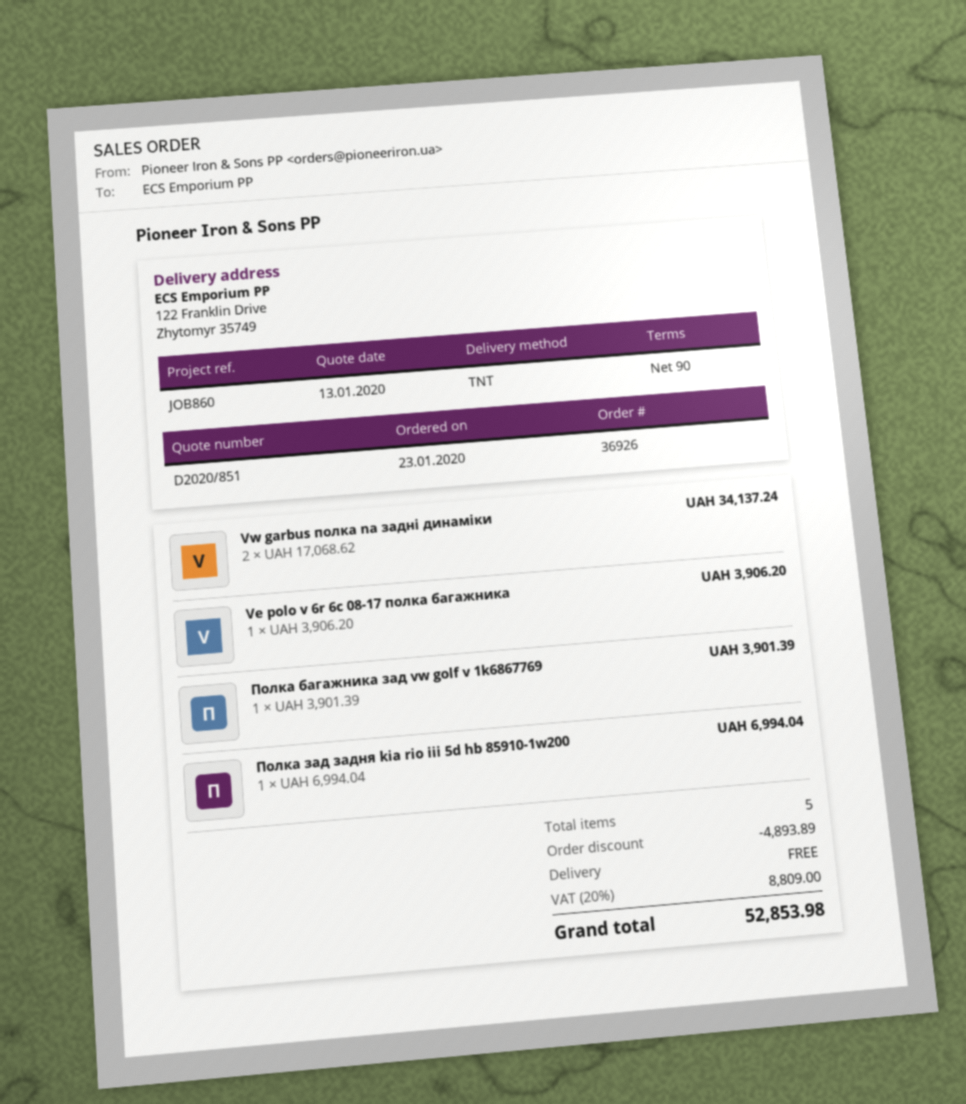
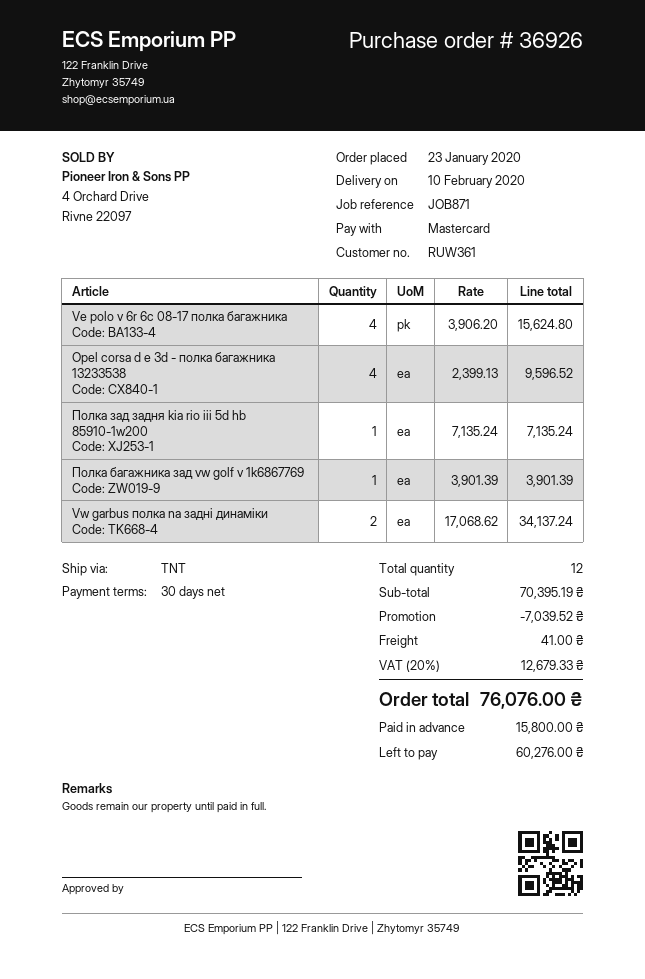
payment terms: 90 days -> 30 days
reference: JOB860 -> JOB871
Ve polo v 6r 6c 08-17 полка багажника: 1 x 3906.20 = 3906.20 -> 4 x 3906.20 = 15624.80
Полка зад задня kia rio iii 5d hb 85910-1w200: 1 x 6994.04 = 6994.04 -> 1 x 7135.24 = 7135.24
Opel corsa d e 3d - полка багажника 13233538: none -> 4 x 2399.13 = 9596.52
total quantity: 5 -> 12
discount: 4893.89 -> 7039.52
shipping: 0.00 -> 41.00
tax: 20% = 8809.00 -> 20% = 12679.33
total: 52853.98 -> 76076.00

